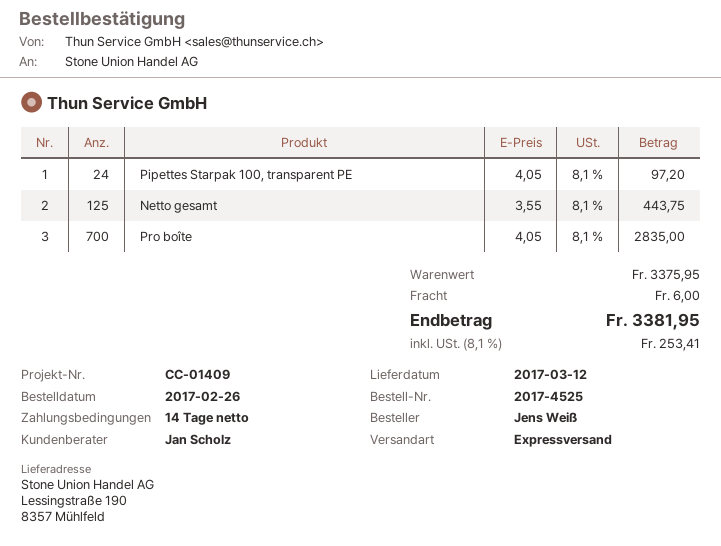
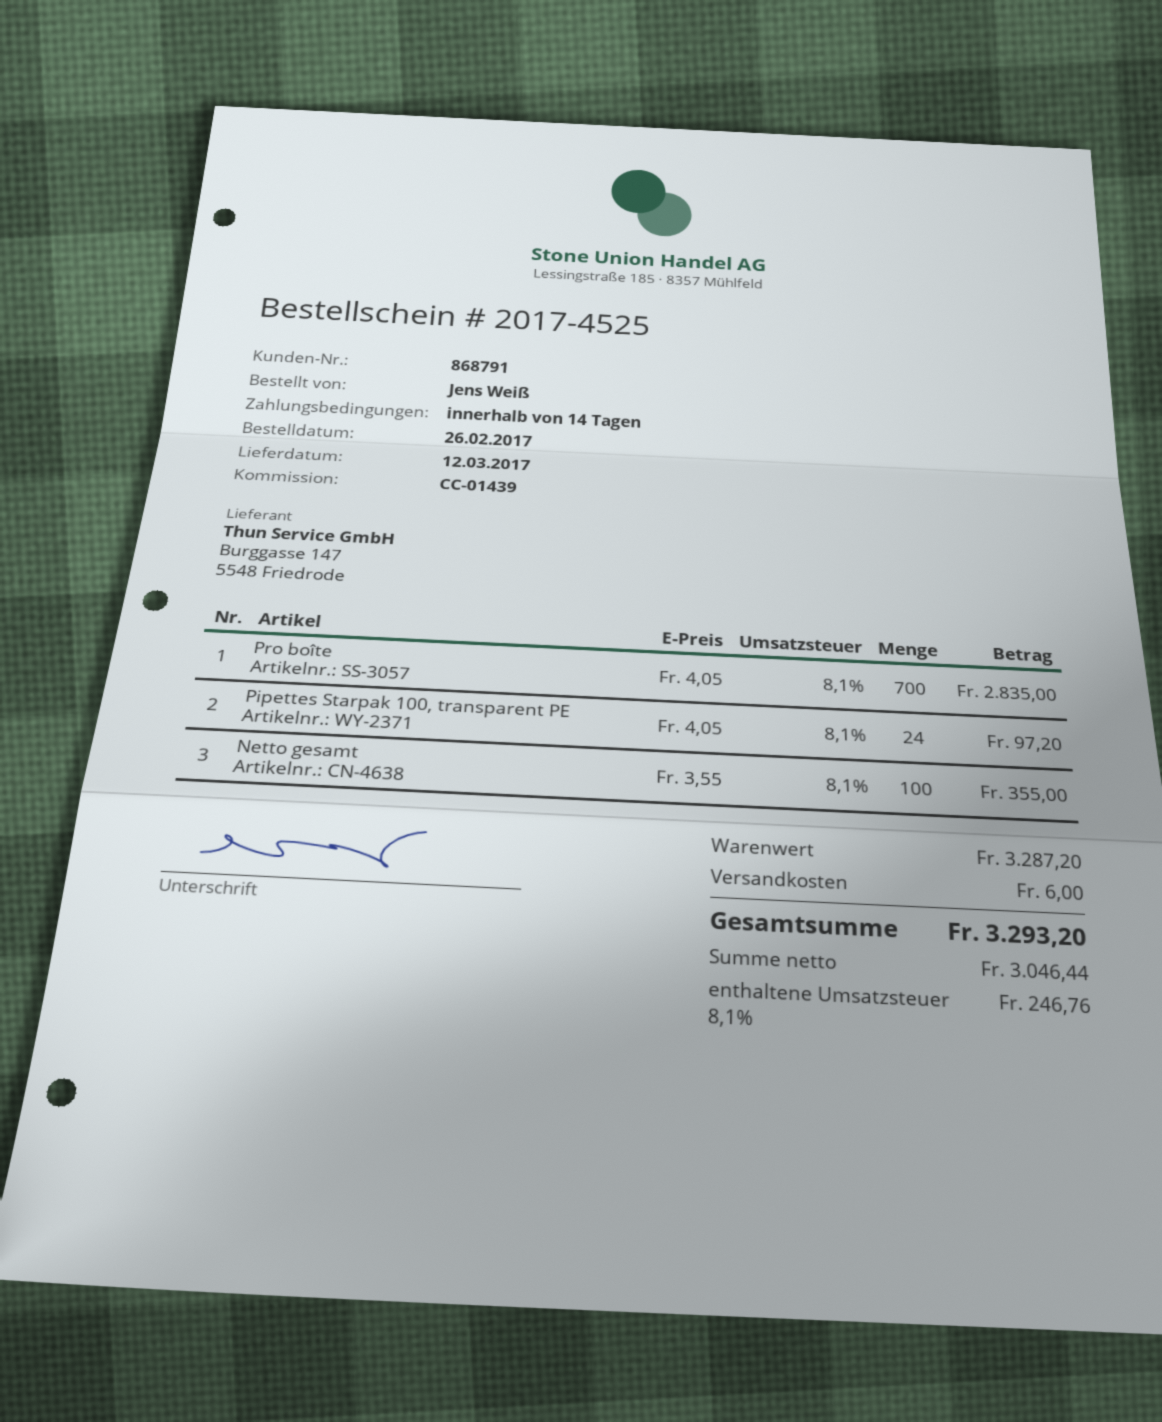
reference: CC-01409 -> CC-01439
Netto gesamt: 125 x 3.55 = 443.75 -> 100 x 3.55 = 355.00
subtotal: 3375.95 -> 3287.20
tax: 8.1% = 253.41 -> 8.1% = 246.76
total: 3381.95 -> 3293.20

